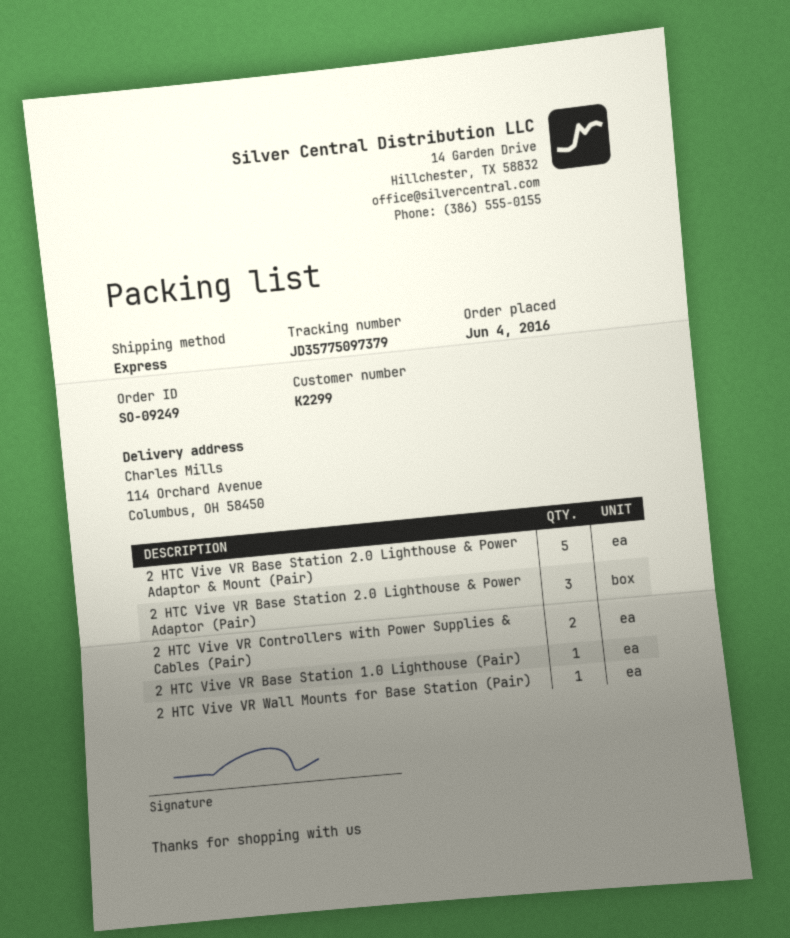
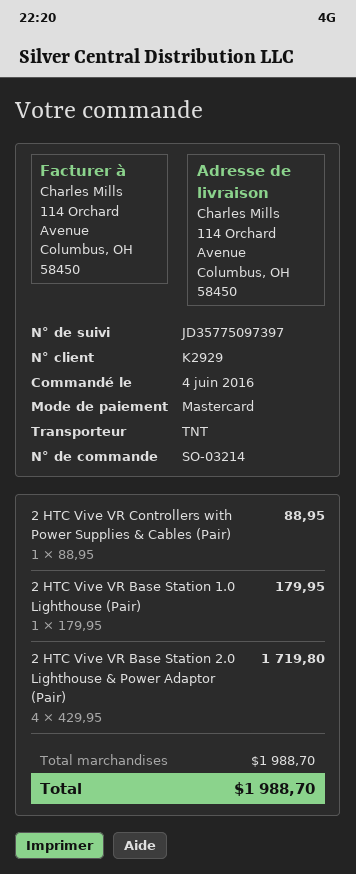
order number: SO-09249 -> SO-03214
customer number: K2299 -> K2929
shipping method: express -> TNT
tracking number: JD35775097379 -> JD35775097397
2 HTC Vive VR Base Station 2.0 Lighthouse & Power Adaptor & Mount (Pair): 5 -> none
2 HTC Vive VR Base Station 2.0 Lighthouse & Power Adaptor (Pair): 3 -> 4
2 HTC Vive VR Controllers with Power Supplies & Cables (Pair): 2 -> 1
2 HTC Vive VR Wall Mounts for Base Station (Pair): 1 -> none

